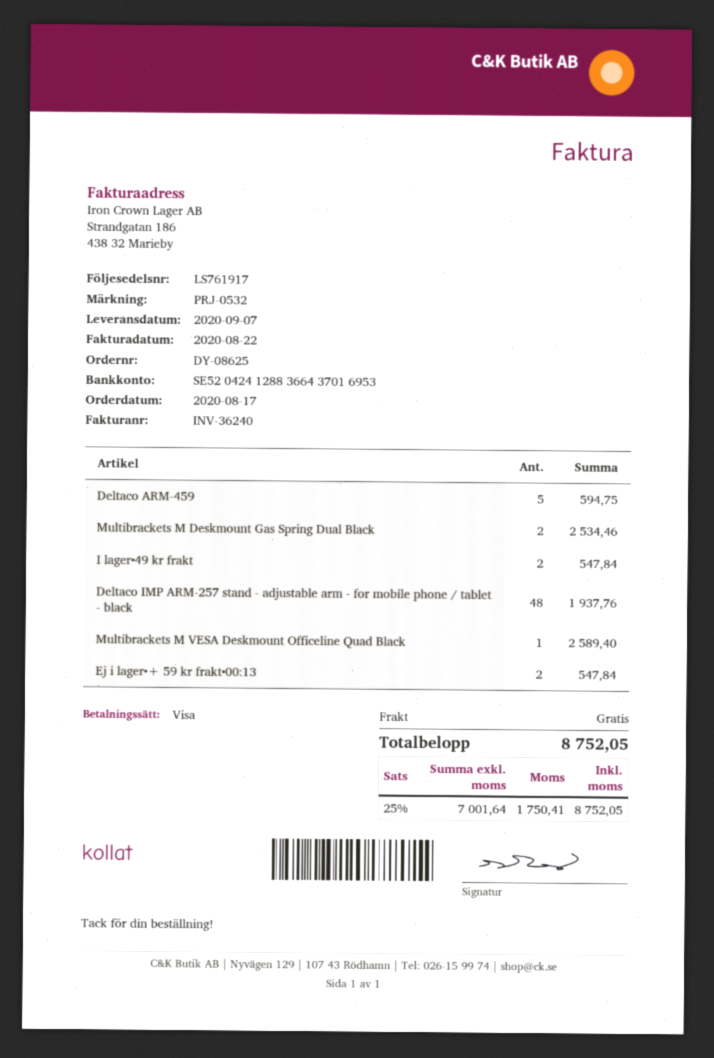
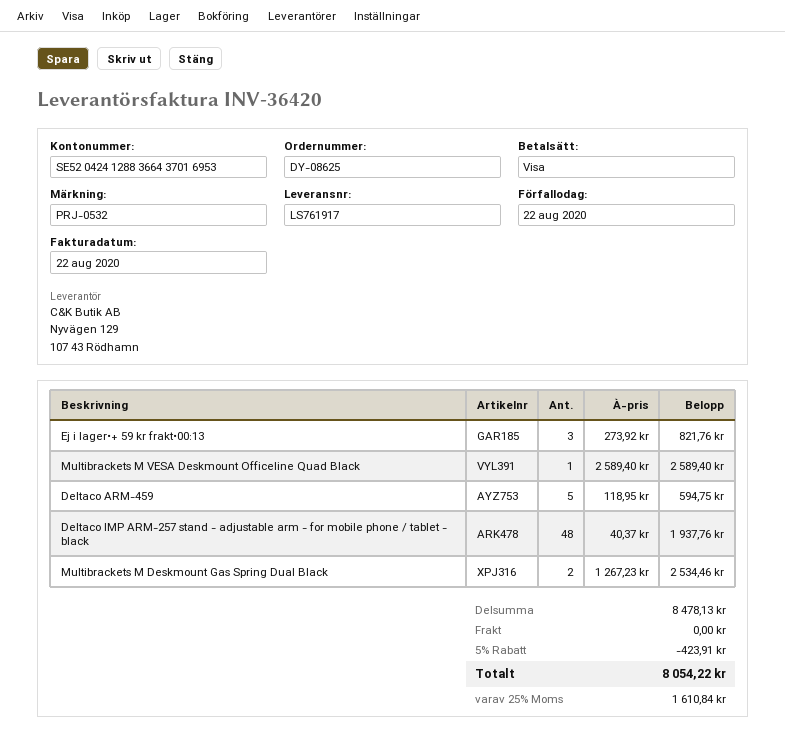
invoice number: INV-36240 -> INV-36420
I lager•49 kr frakt: 2 for 547.84 -> none
Ej i lager•+ 59 kr frakt•00:13: 2 for 547.84 -> 3 for 821.76
discount: none -> 5% = 423.91
tax: 25% = 1750.41 -> 25% = 1610.84
total: 8752.05 -> 8054.22

